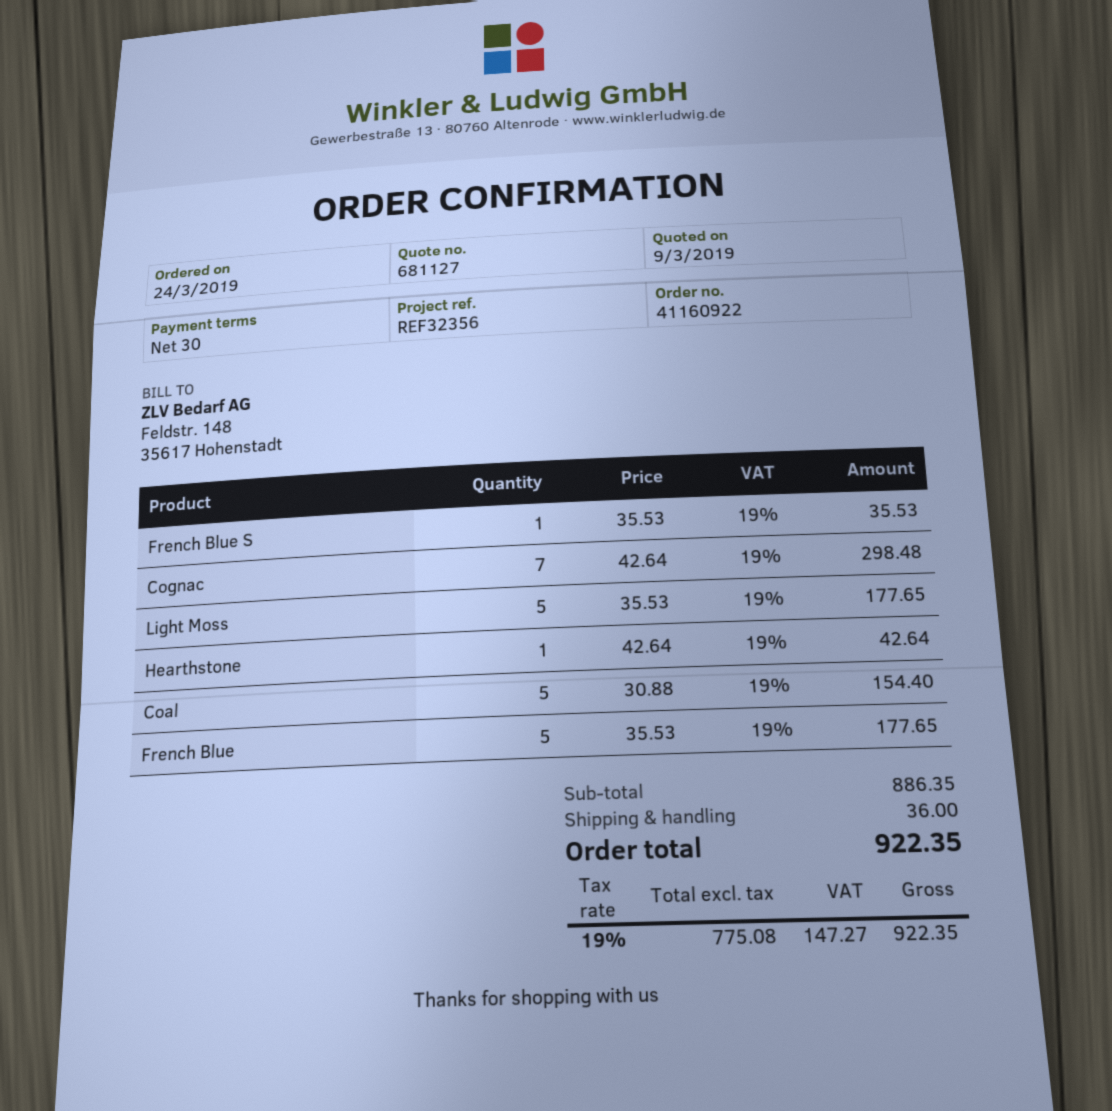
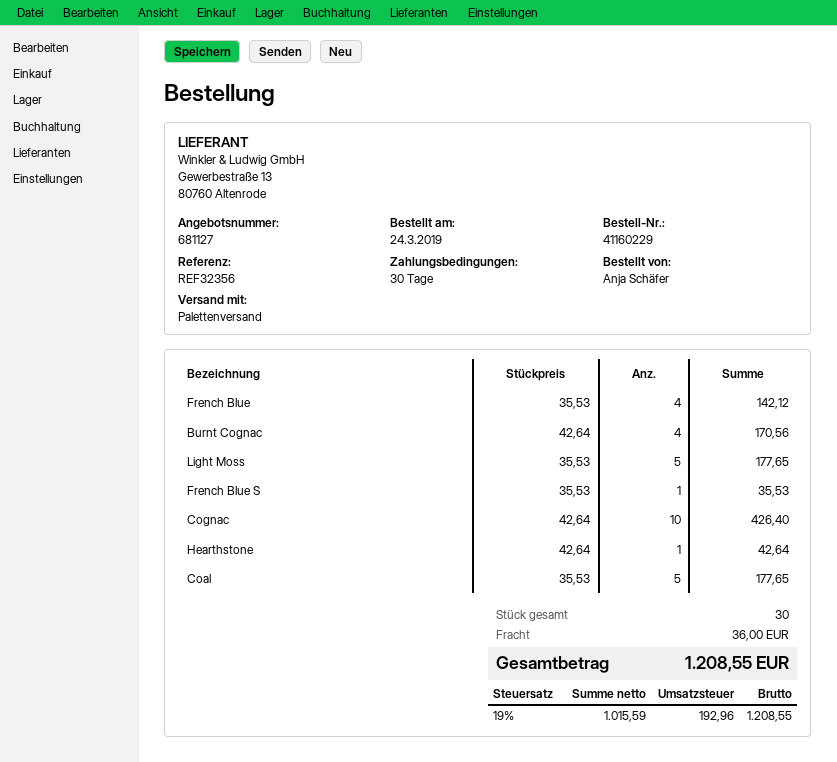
order number: 41160922 -> 41160229
Cognac: 7 x 42.64 = 298.48 -> 10 x 42.64 = 426.40
Coal: 5 x 30.88 = 154.40 -> 5 x 35.53 = 177.65
French Blue: 5 x 35.53 = 177.65 -> 4 x 35.53 = 142.12
Burnt Cognac: none -> 4 x 42.64 = 170.56
net: 775.08 -> 1015.59
tax: 19% = 147.27 -> 19% = 192.96
total: 922.35 -> 1208.55

